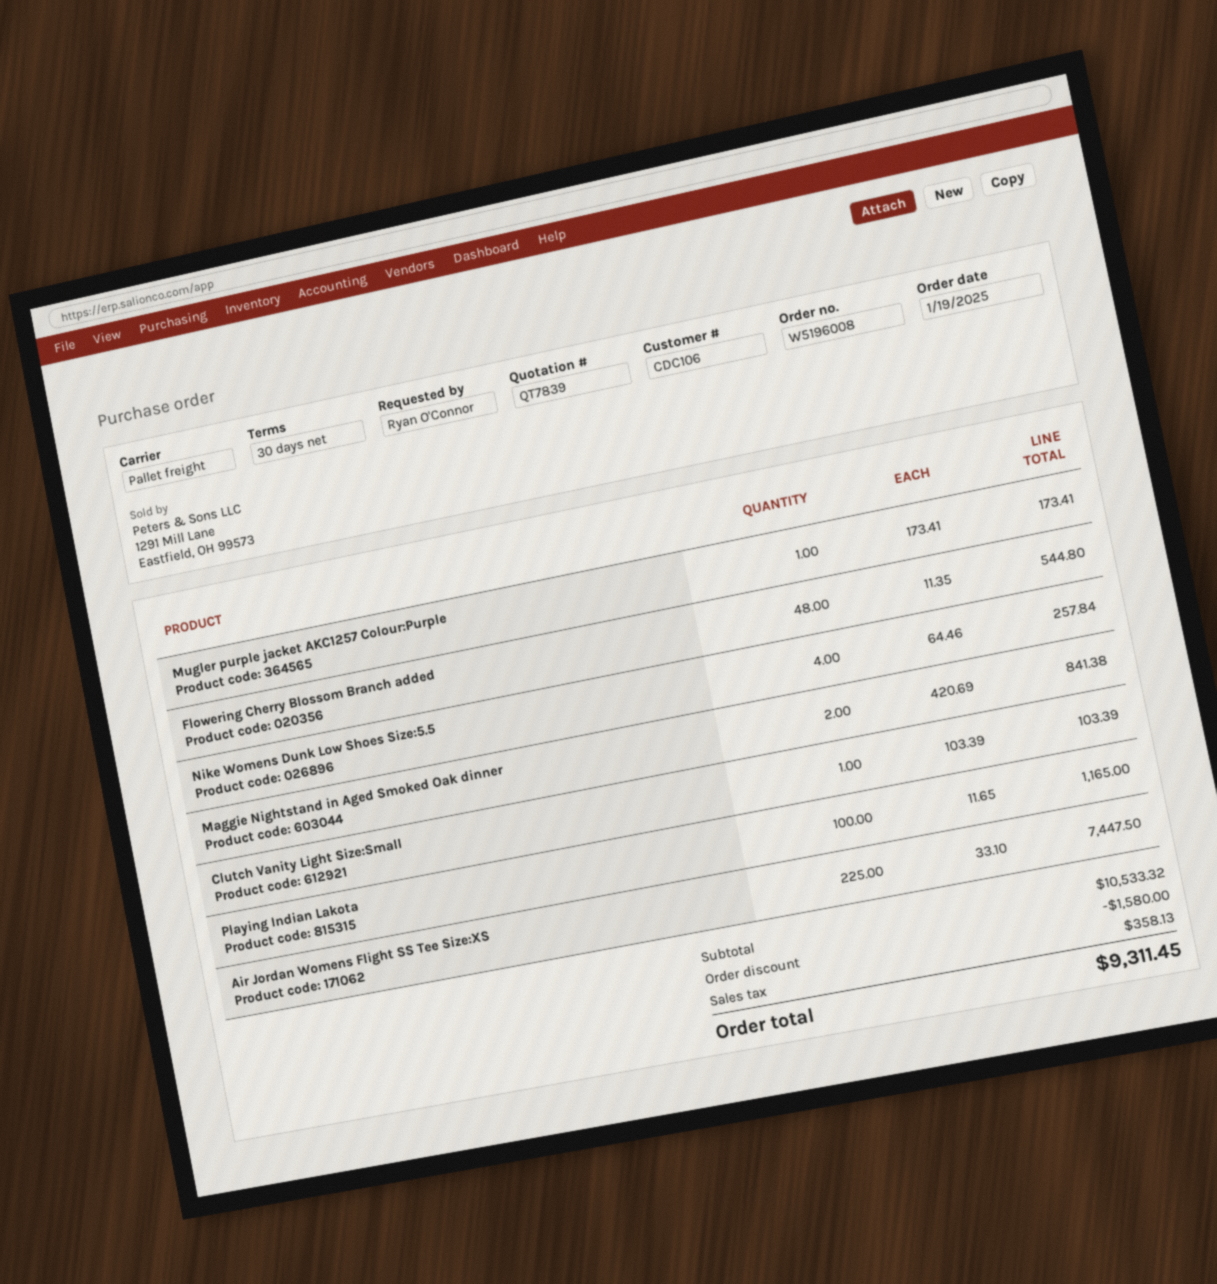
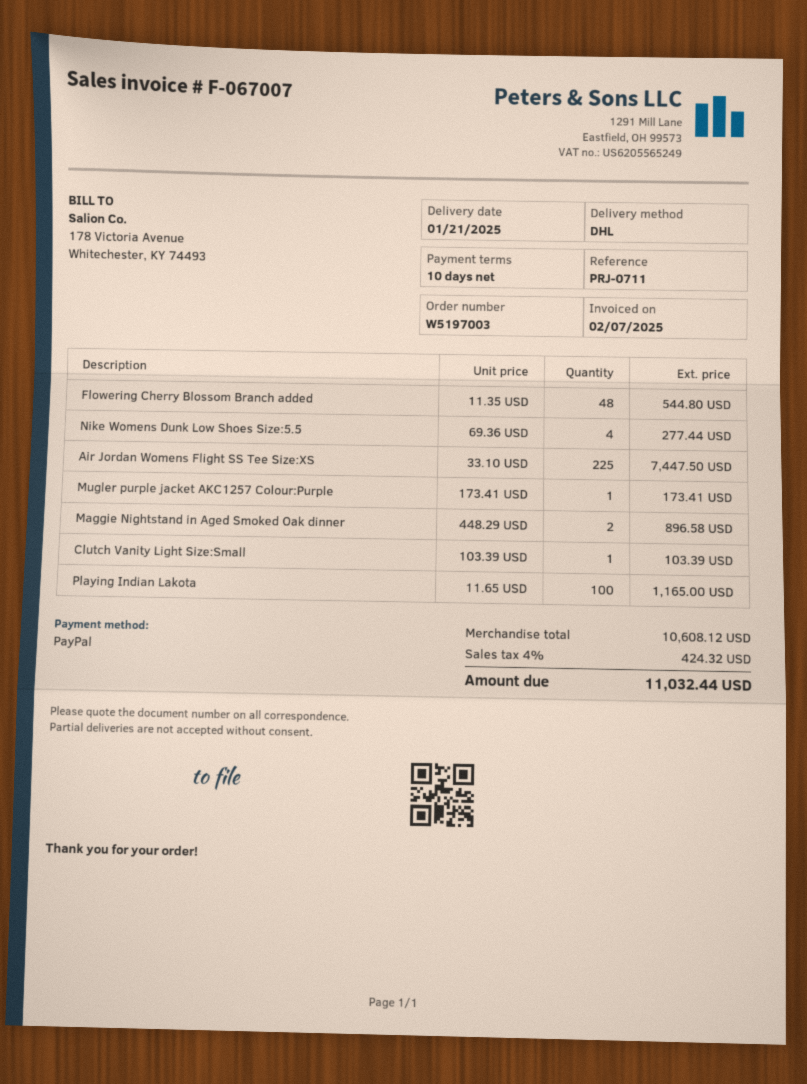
order number: W5196008 -> W5197003
payment terms: 30 days -> 10 days
shipping method: pallet freight -> DHL
Nike Womens Dunk Low Shoes Size:5.5: 4 x 64.46 = 257.84 -> 4 x 69.36 = 277.44
Maggie Nightstand in Aged Smoked Oak dinner: 2 x 420.69 = 841.38 -> 2 x 448.29 = 896.58
subtotal: 10533.32 -> 10608.12
discount: 1580.00 -> none
tax: 358.13 -> 424.32
total: 9311.45 -> 11032.44

